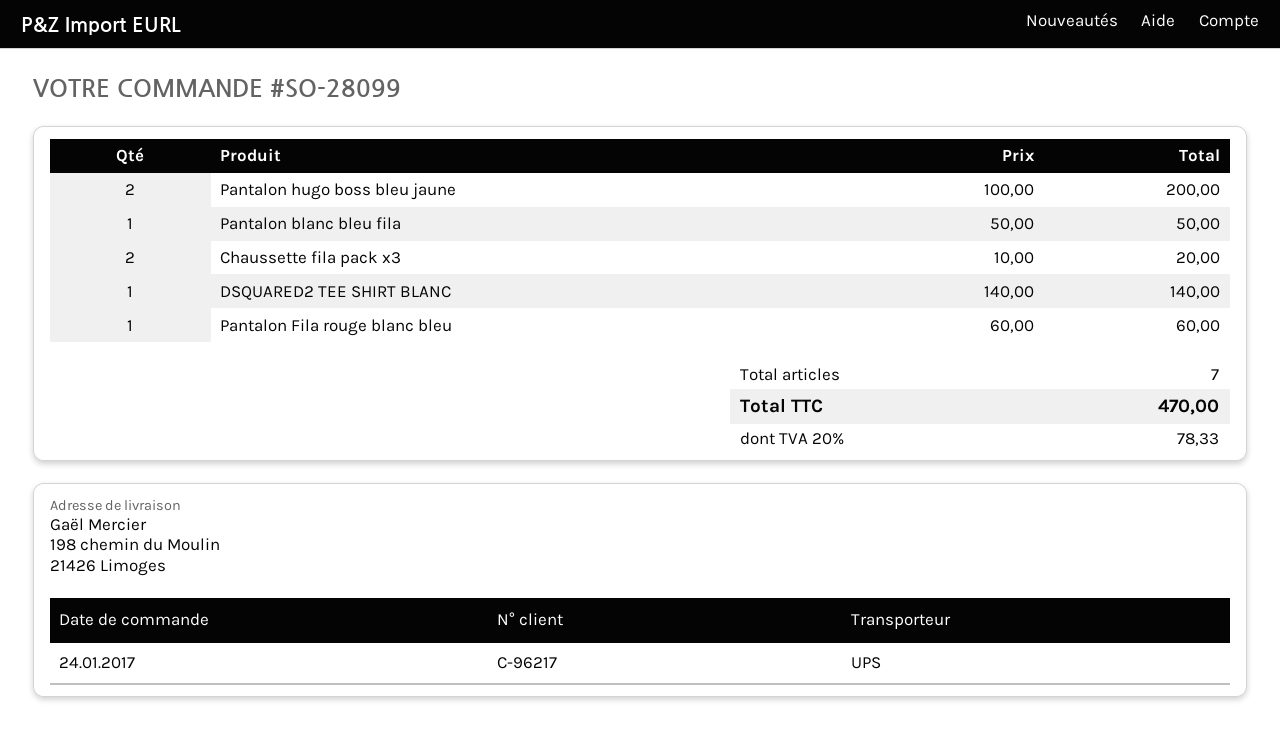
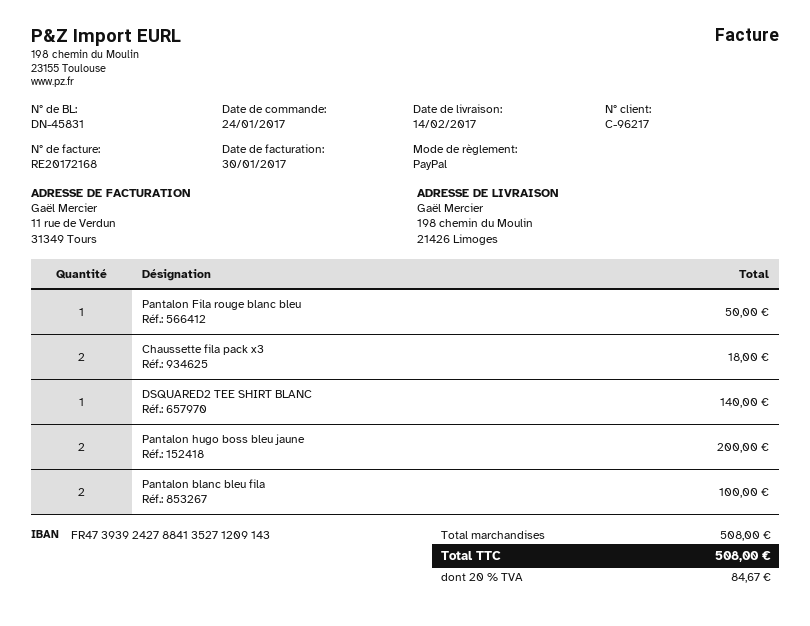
Pantalon blanc bleu fila: 1 for 50.00 -> 2 for 100.00
Chaussette fila pack x3: 2 for 20.00 -> 2 for 18.00
Pantalon Fila rouge blanc bleu: 1 for 60.00 -> 1 for 50.00
tax: 20% = 78.33 -> 20% = 84.67
total: 470.00 -> 508.00

